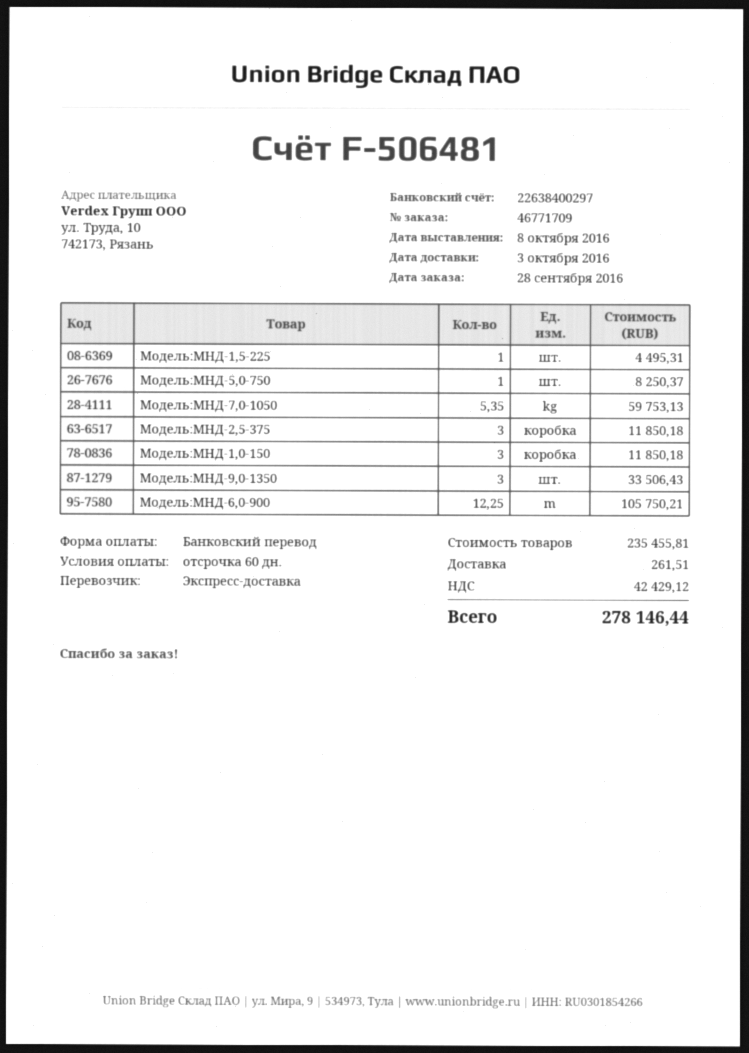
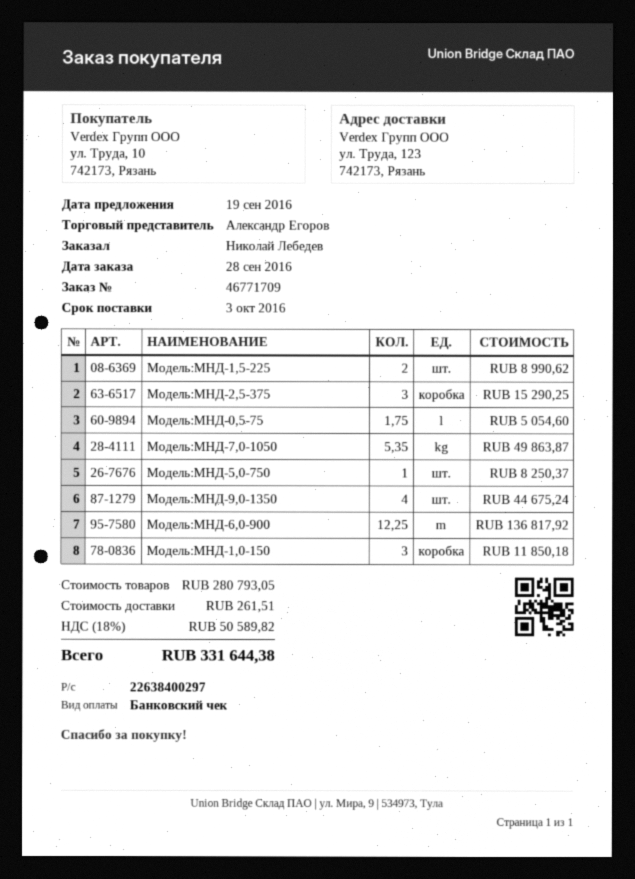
payment method: bank transfer -> cheque
Модель:МНД-1,5-225: 1 for 4495.31 -> 2 for 8990.62
Модель:МНД-7,0-1050: 5.35 for 59753.13 -> 5.35 for 49863.87
Модель:МНД-2,5-375: 3 for 11850.18 -> 3 for 15290.25
Модель:МНД-9,0-1350: 3 for 33506.43 -> 4 for 44675.24
Модель:МНД-6,0-900: 12.25 for 105750.21 -> 12.25 for 136817.92
Модель:МНД-0,5-75: none -> 1.75 for 5054.60
subtotal: 235455.81 -> 280793.05
tax: 42429.12 -> 50589.82
total: 278146.44 -> 331644.38

